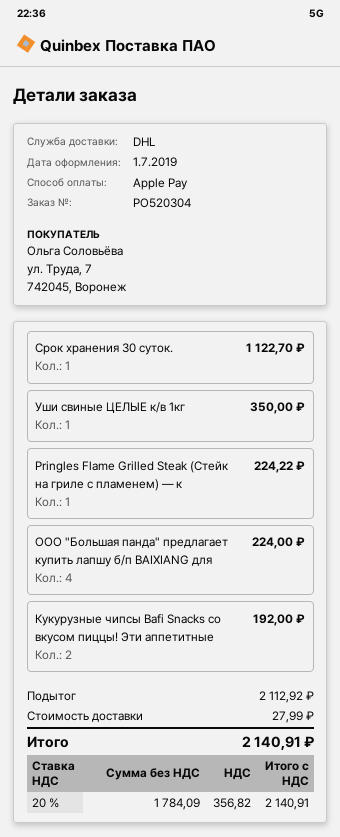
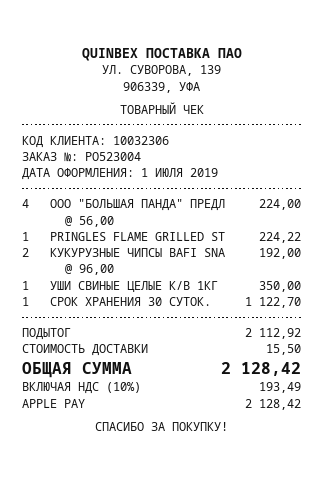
order number: PO520304 -> PO523004
shipping: 27.99 -> 15.50
tax: 20% = 356.82 -> 10% = 193.49
total: 2140.91 -> 2128.42

